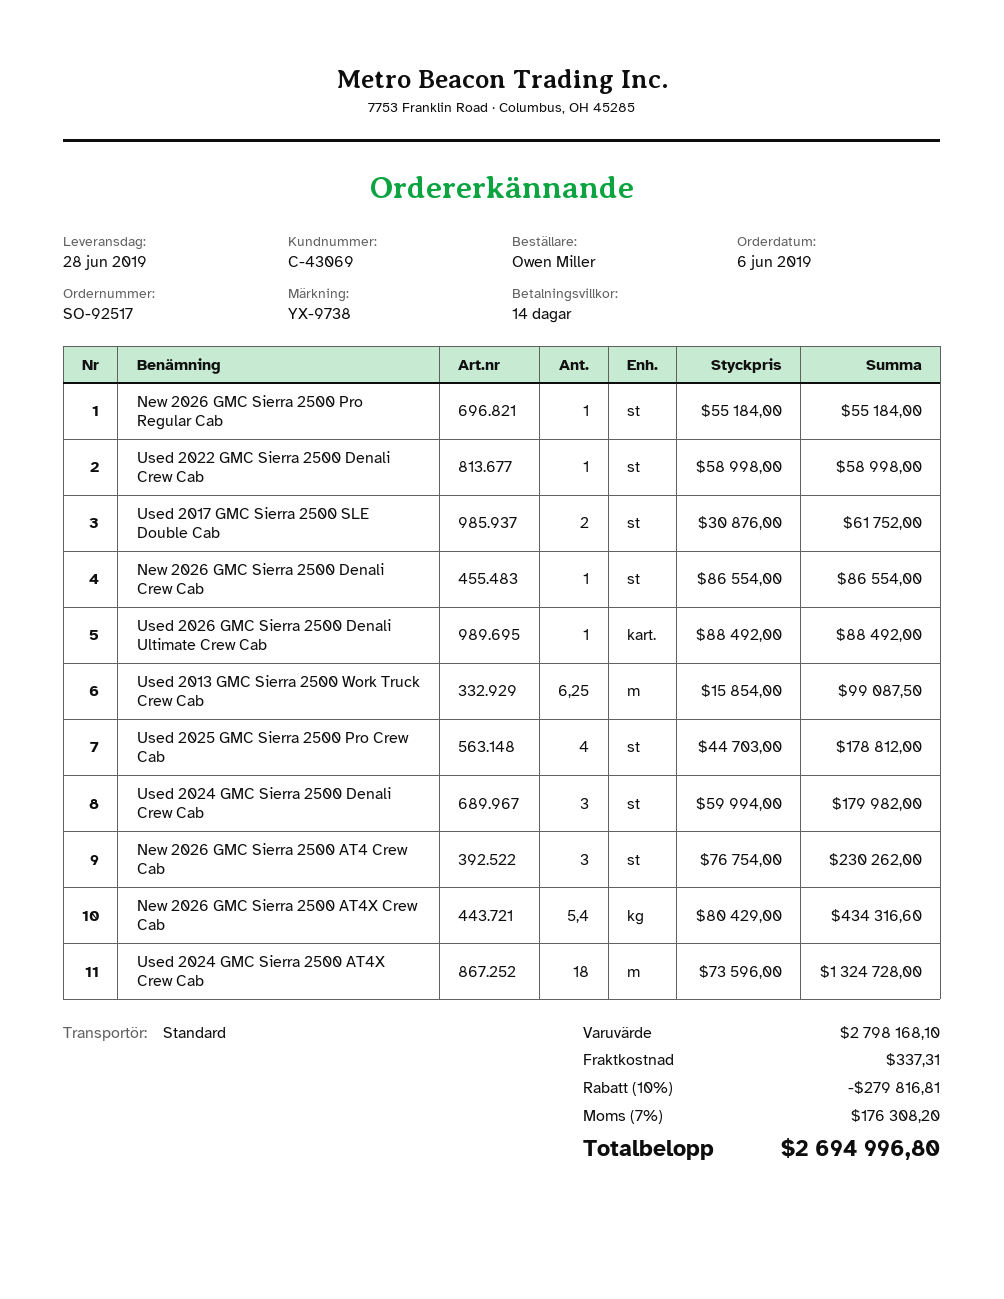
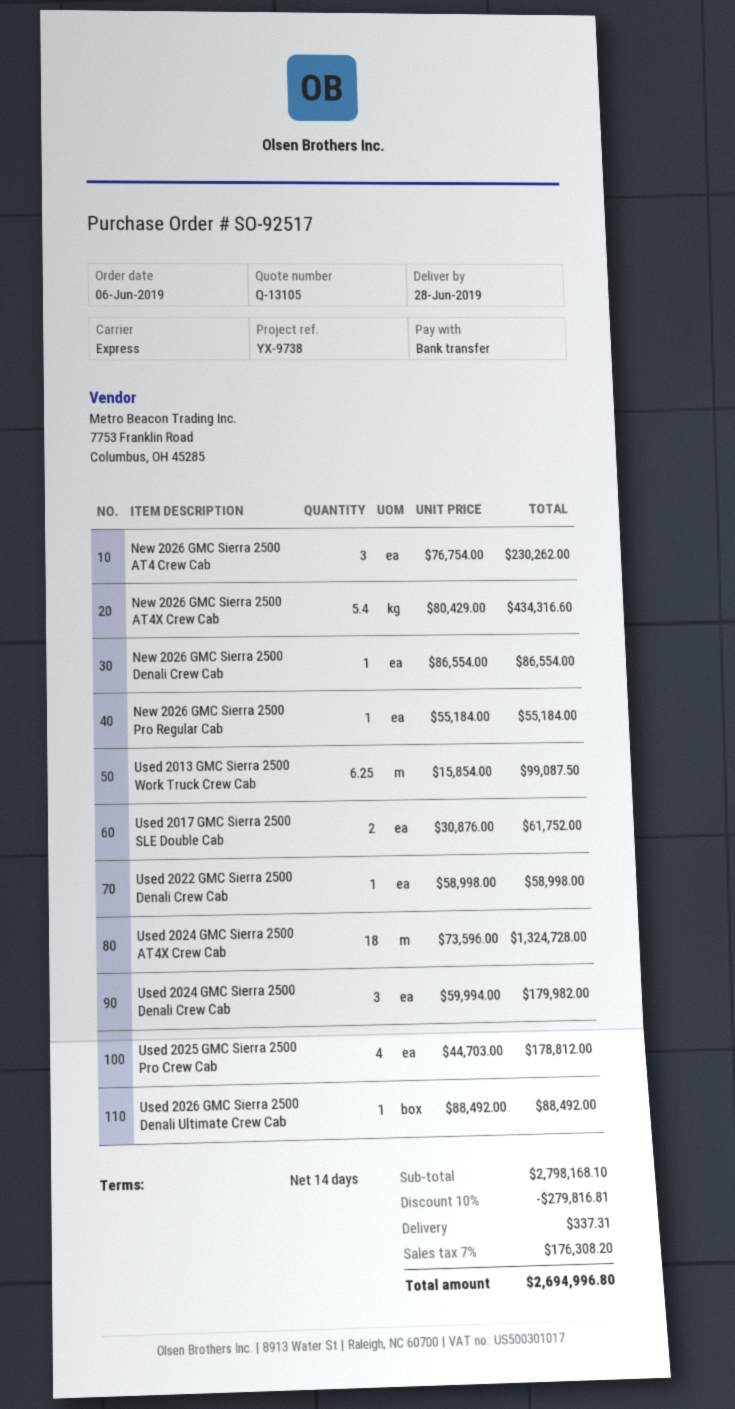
shipping method: standard -> express

